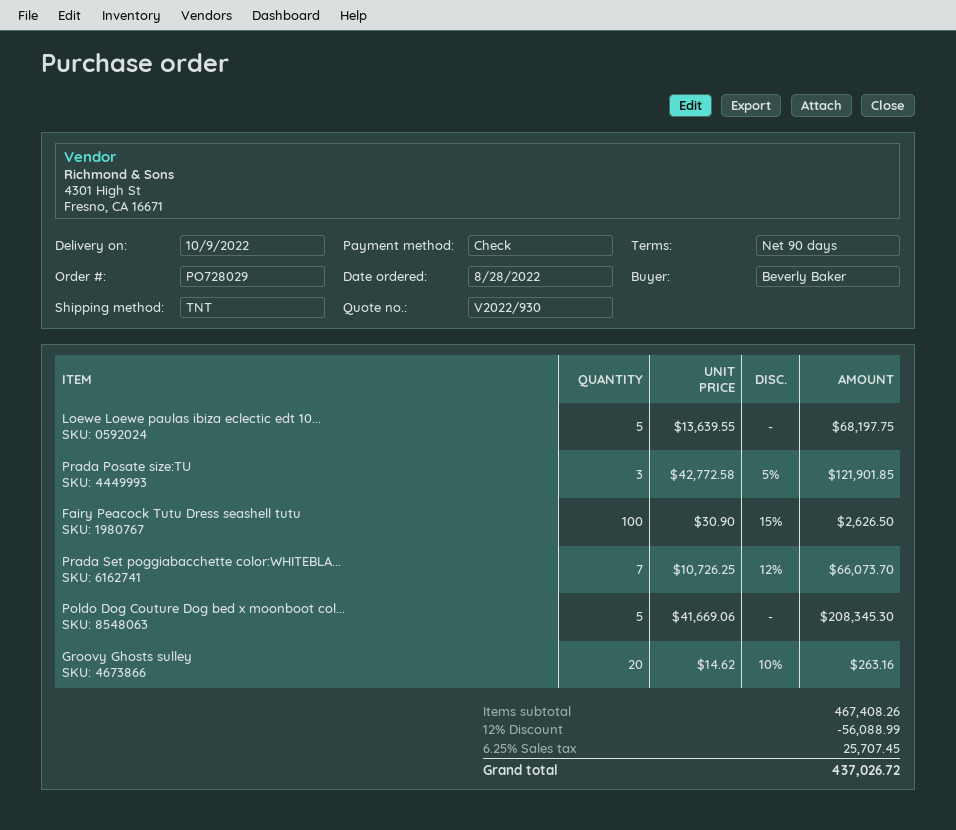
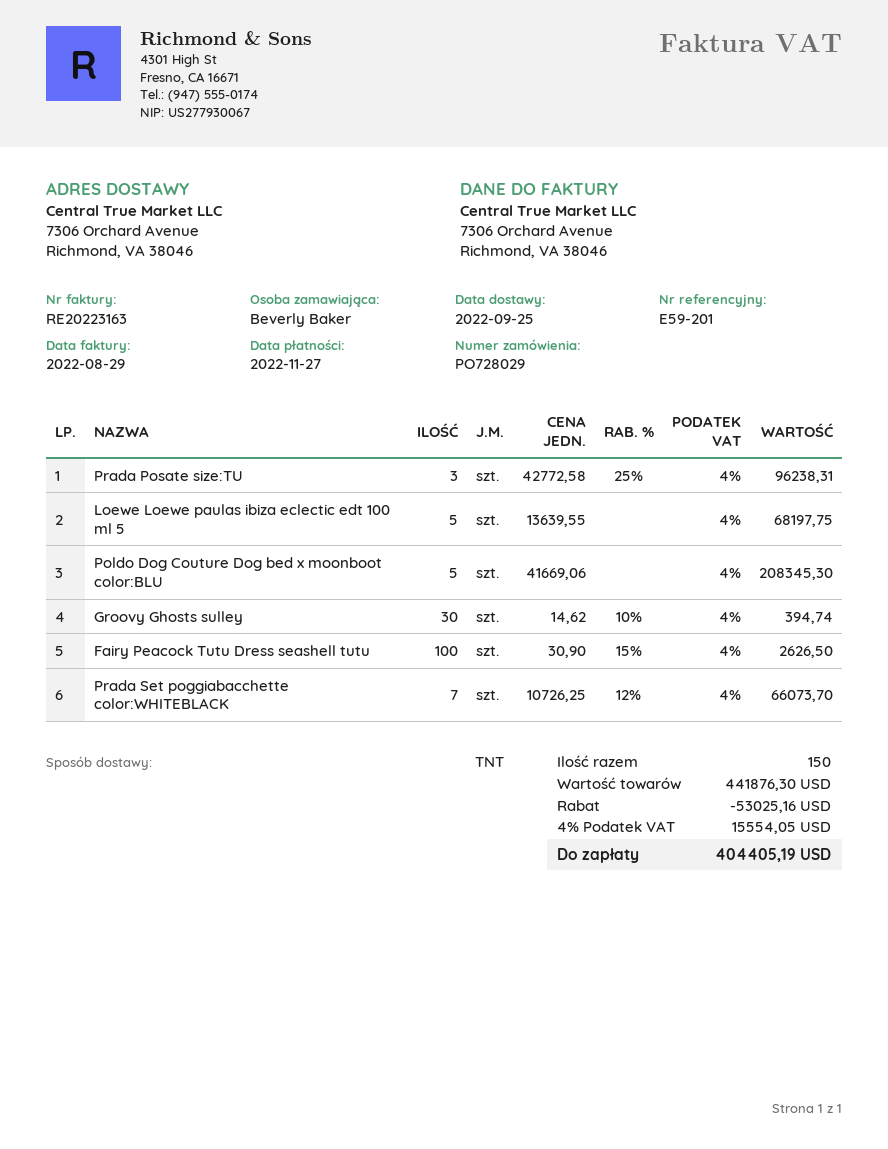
delivery date: 2022-10-09 -> 2022-09-25
Prada Posate size:TU: 3 x 42772.58 - 5% = 121901.85 -> 3 x 42772.58 - 25% = 96238.31
Groovy Ghosts sulley: 20 x 14.62 - 10% = 263.16 -> 30 x 14.62 - 10% = 394.74
subtotal: 467408.26 -> 441876.30
discount: 56088.99 -> 53025.16
tax: 6.25% = 25707.45 -> 4% = 15554.05
total: 437026.72 -> 404405.19

